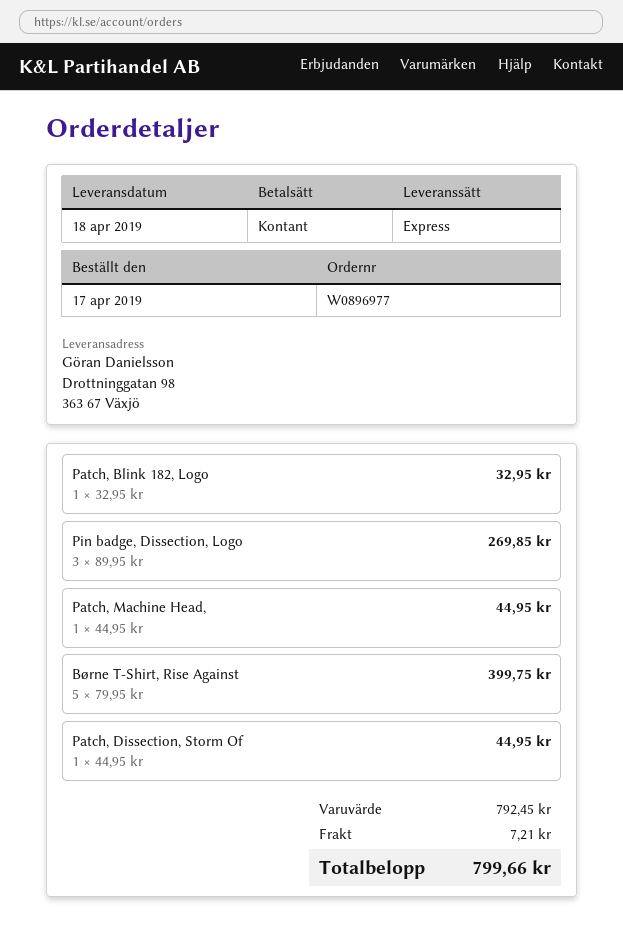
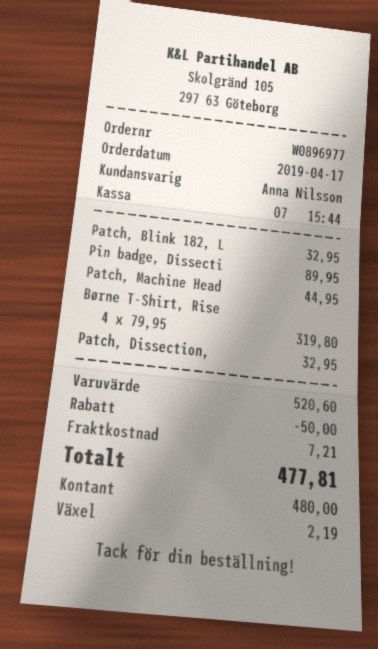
Pin badge, Dissection, Logo: 3 x 89.95 = 269.85 -> 1 x 89.95 = 89.95
Børne T-Shirt, Rise Against: 5 x 79.95 = 399.75 -> 4 x 79.95 = 319.80
Patch, Dissection, Storm Of: 1 x 44.95 = 44.95 -> 1 x 32.95 = 32.95
subtotal: 792.45 -> 520.60
discount: none -> 50.00
total: 799.66 -> 477.81

